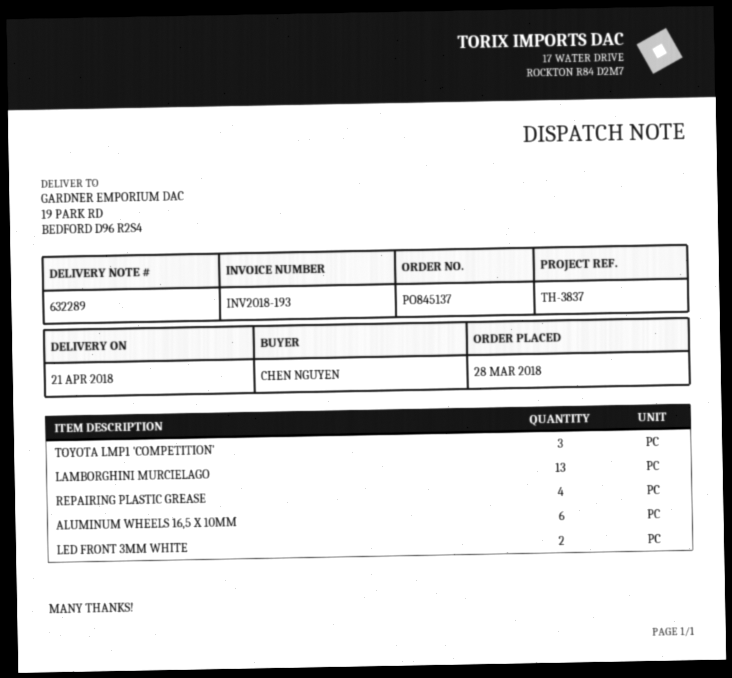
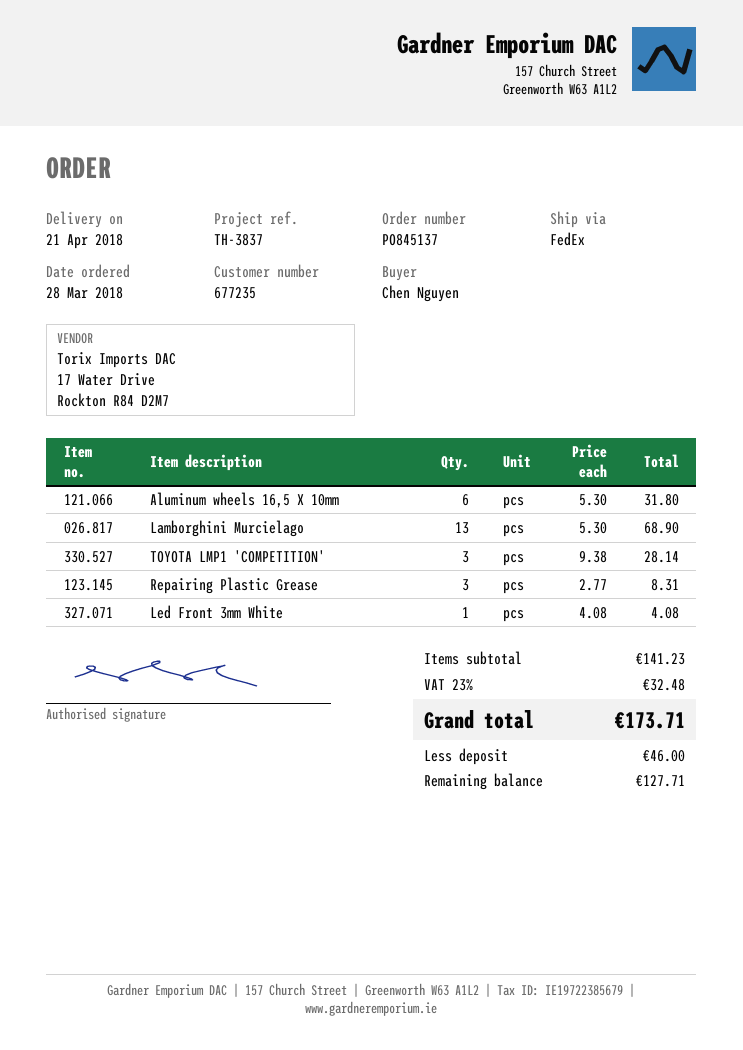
REPAIRING PLASTIC GREASE: 4 -> 3
LED FRONT 3MM WHITE: 2 -> 1

